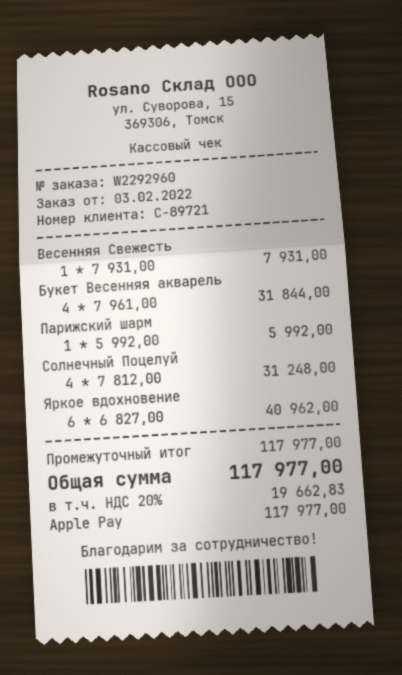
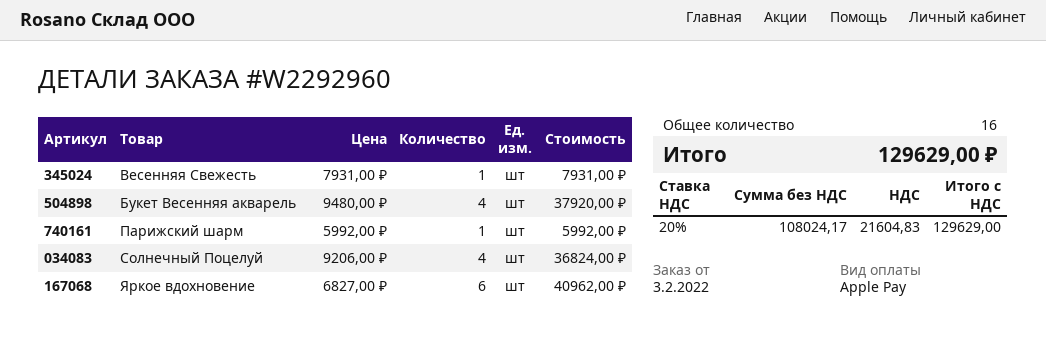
Букет Весенняя акварель: 4 x 7961.00 = 31844.00 -> 4 x 9480.00 = 37920.00
Солнечный Поцелуй: 4 x 7812.00 = 31248.00 -> 4 x 9206.00 = 36824.00
tax: 20% = 19662.83 -> 20% = 21604.83
total: 117977.00 -> 129629.00

